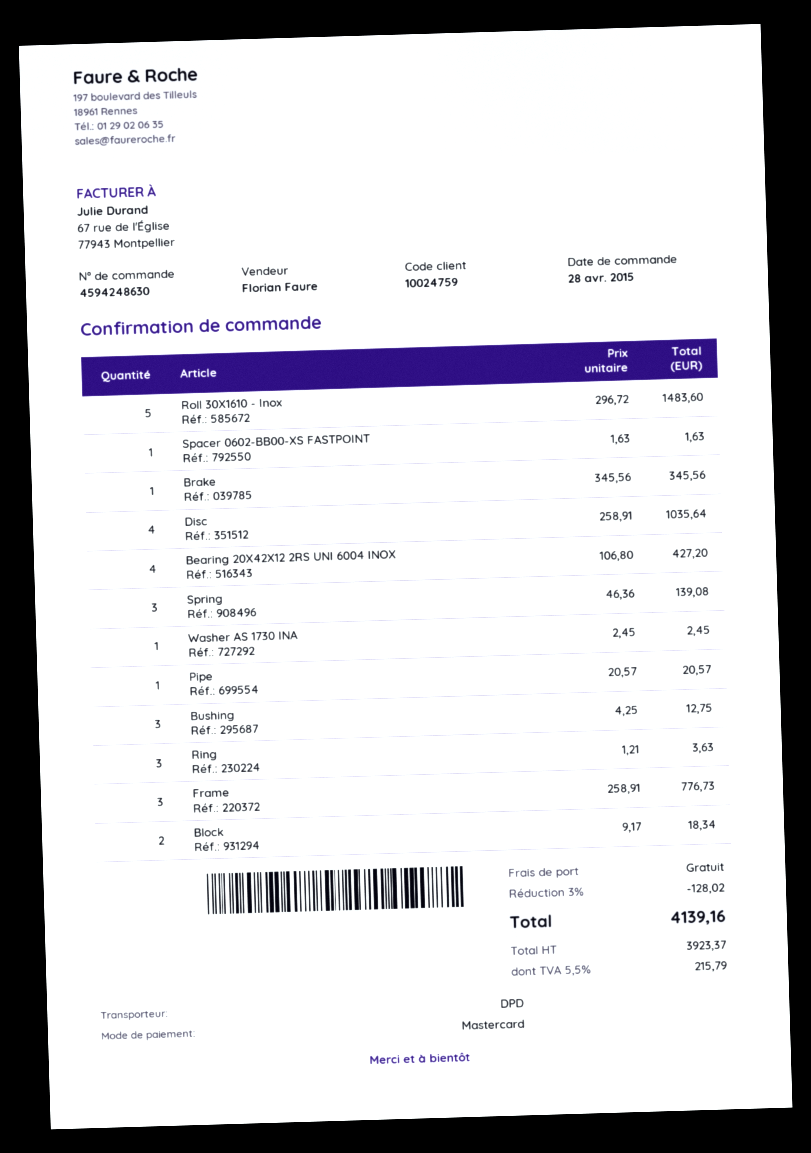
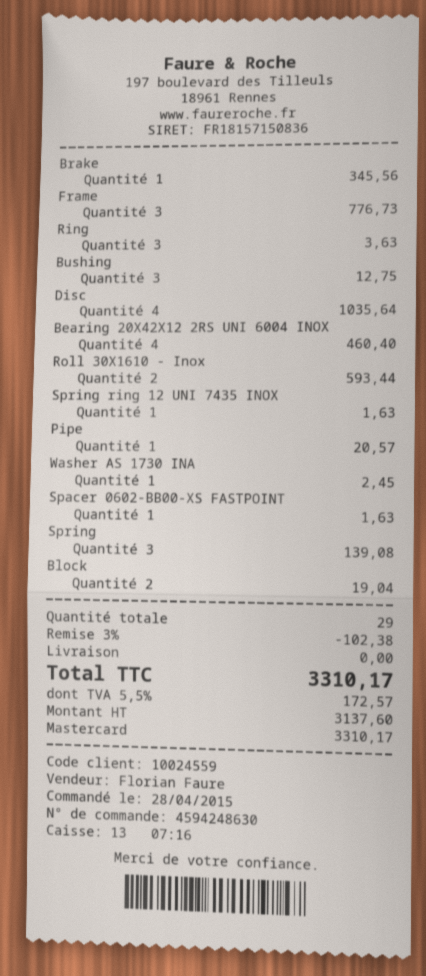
customer number: 10024759 -> 10024559
Roll 30X1610 - Inox: 5 for 1483.60 -> 2 for 593.44
Bearing 20X42X12 2RS UNI 6004 INOX: 4 for 427.20 -> 4 for 460.40
Block: 2 for 18.34 -> 2 for 19.04
Spring ring 12 UNI 7435 INOX: none -> 1 for 1.63
discount: 3% = 128.02 -> 3% = 102.38
net: 3923.37 -> 3137.60
tax: 5.5% = 215.79 -> 5.5% = 172.57
total: 4139.16 -> 3310.17

